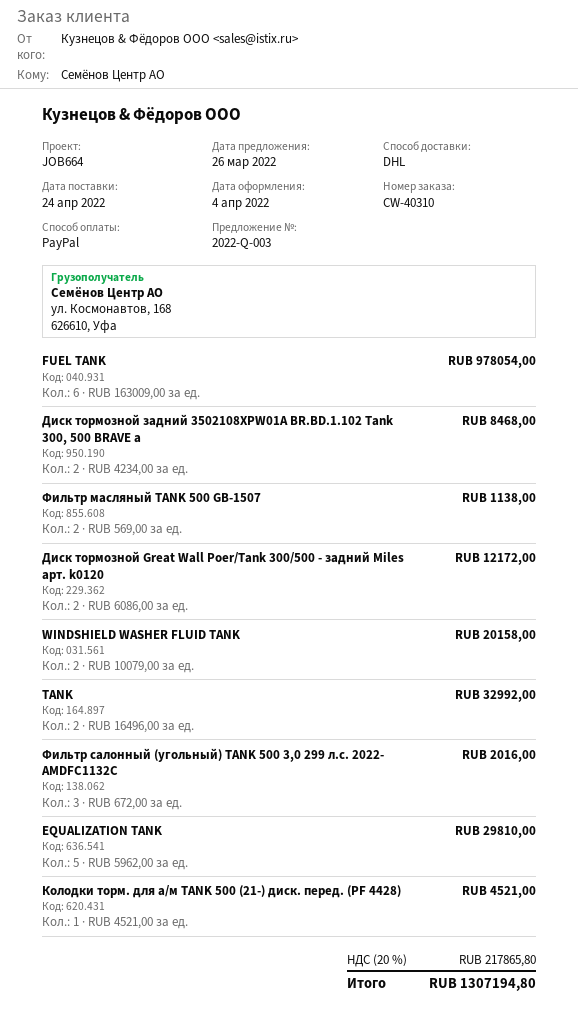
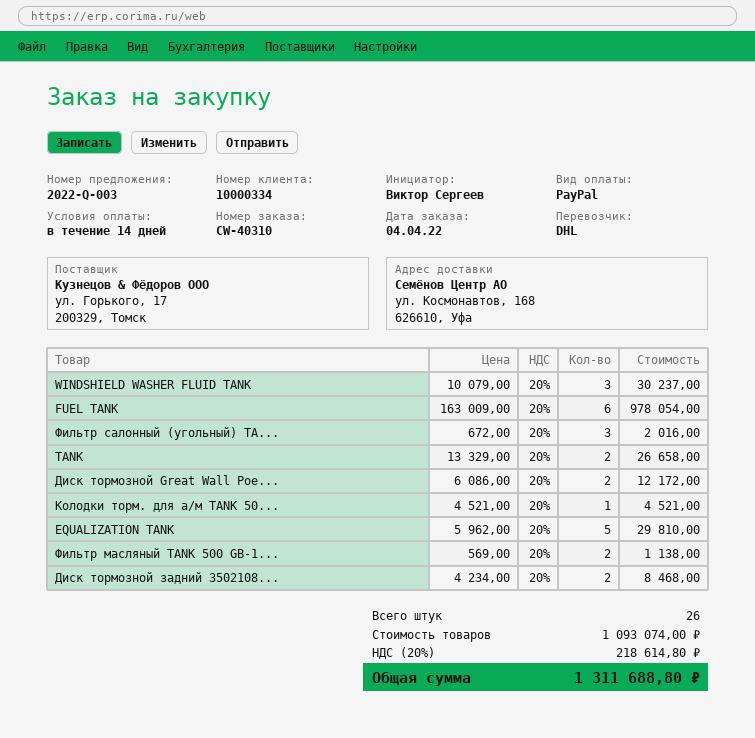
WINDSHIELD WASHER FLUID TANK: 2 x 10079.00 = 20158.00 -> 3 x 10079.00 = 30237.00
TANK: 2 x 16496.00 = 32992.00 -> 2 x 13329.00 = 26658.00
tax: 20% = 217865.80 -> 20% = 218614.80
total: 1307194.80 -> 1311688.80

